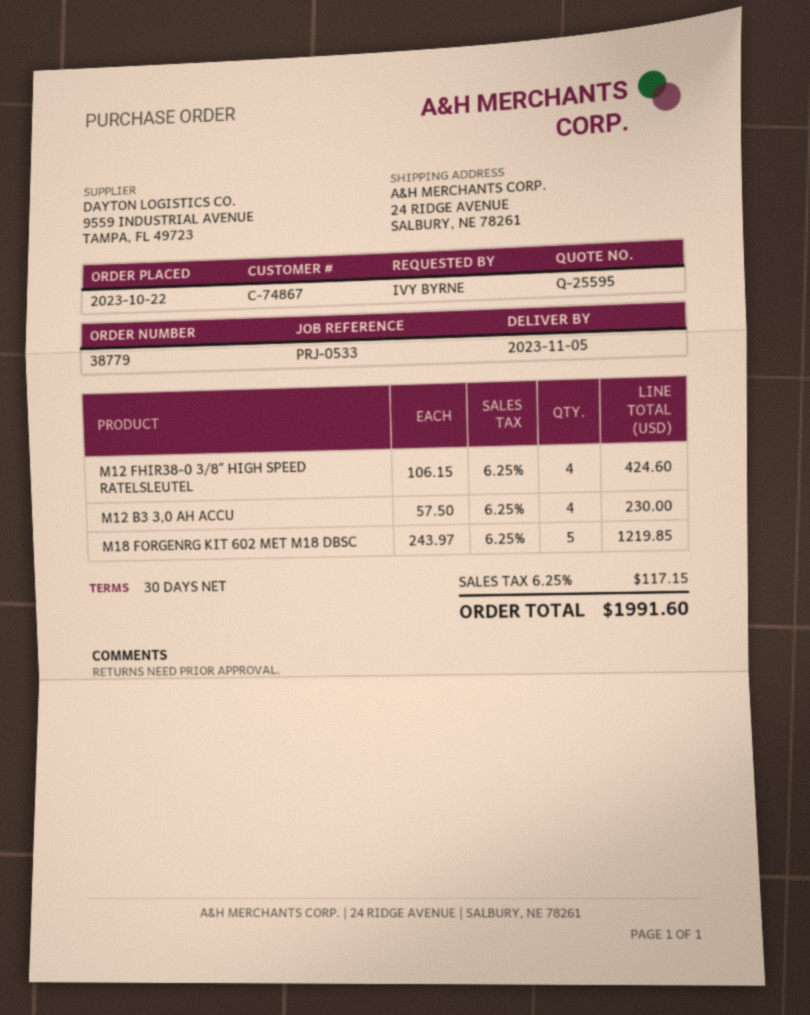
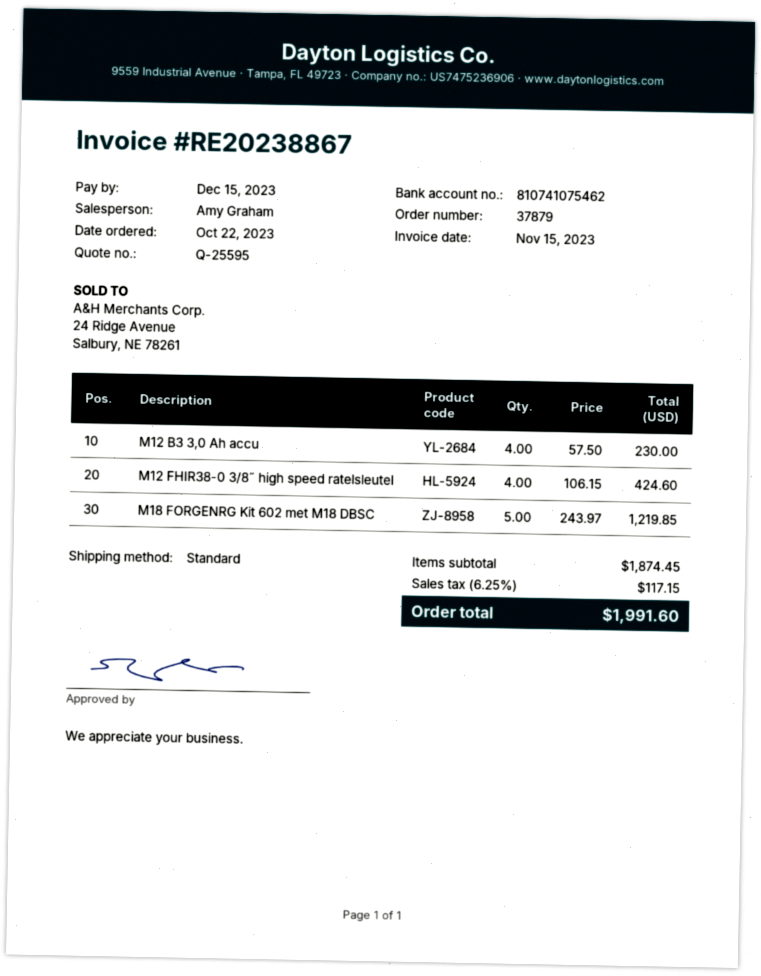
order number: 38779 -> 37879

